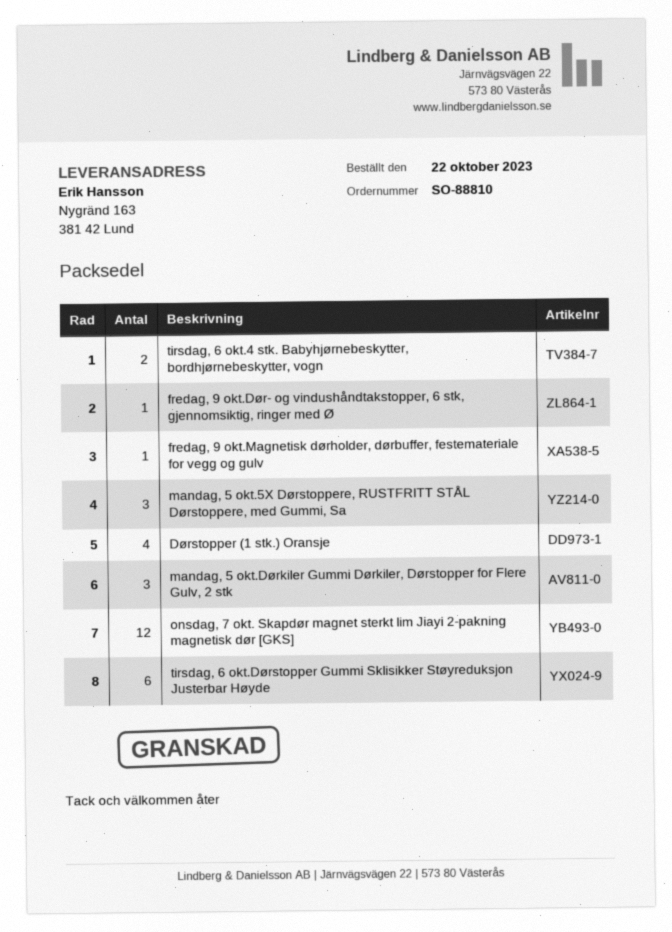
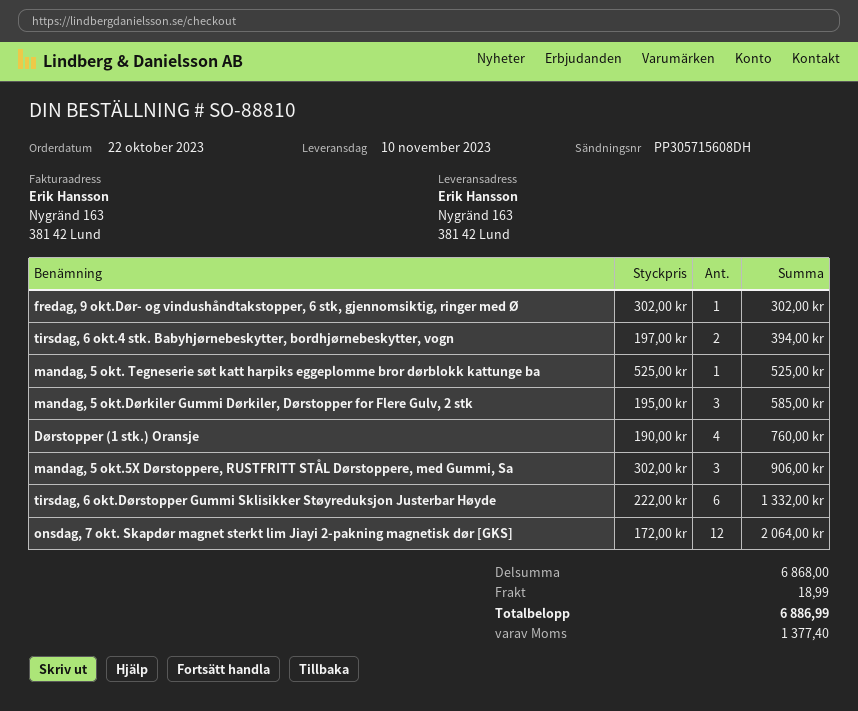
fredag, 9 okt.Magnetisk dørholder, dørbuffer, festemateriale for vegg og gulv: 1 -> none
mandag, 5 okt. Tegneserie søt katt harpiks eggeplomme bror dørblokk kattunge ba: none -> 1

